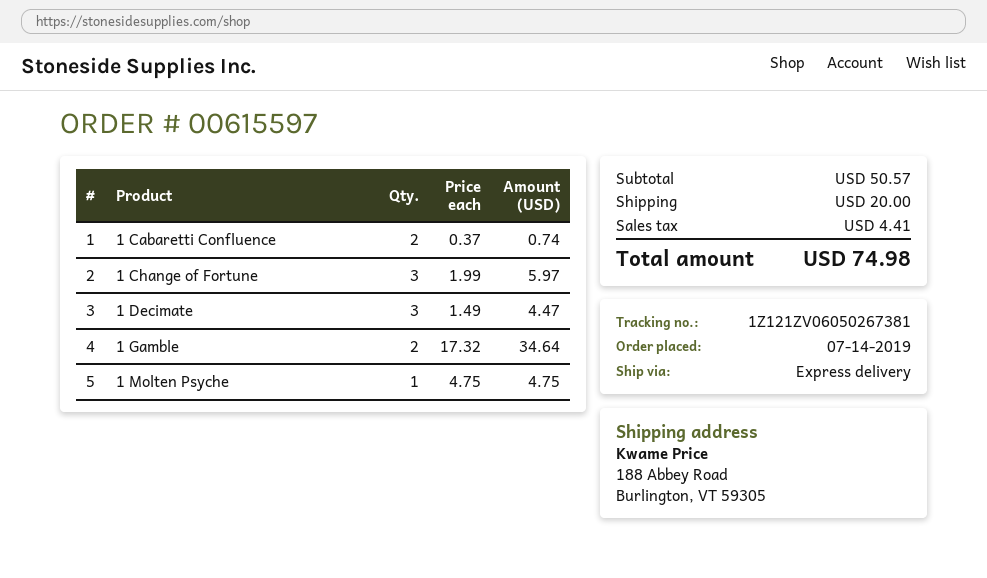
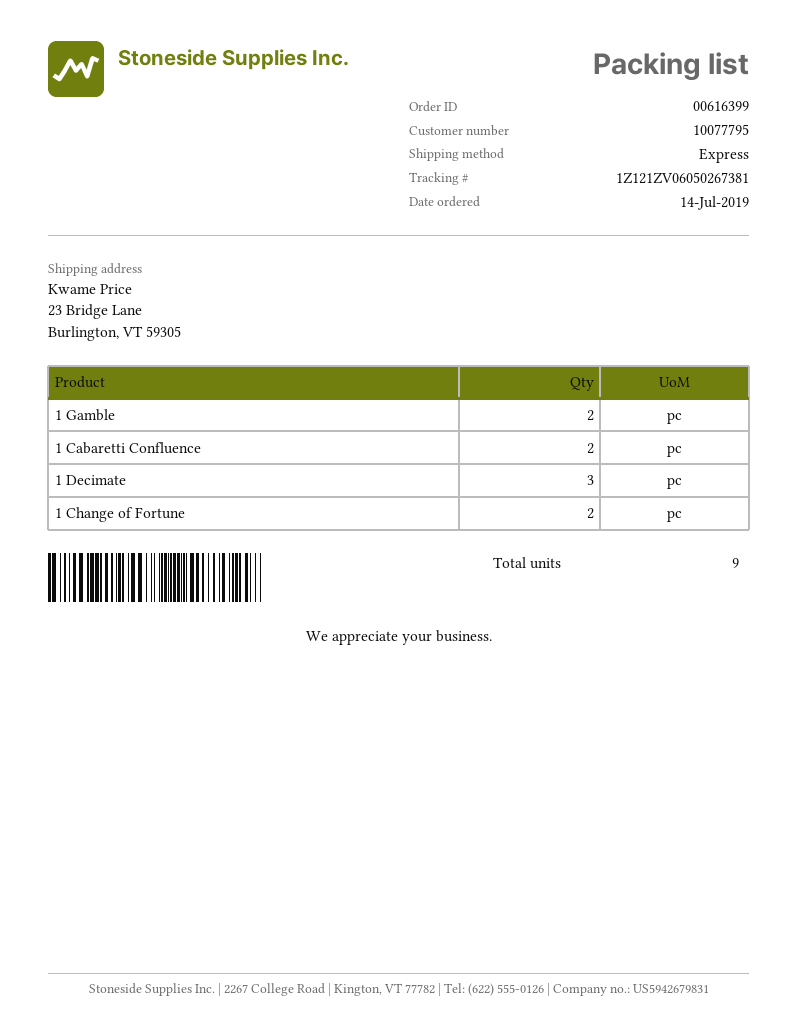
order number: 00615597 -> 00616399
ship to: 188 Abbey Road, Burlington, VT 59305 -> 23 Bridge Lane, Burlington, VT 59305
1 Change of Fortune: 3 -> 2
1 Molten Psyche: 1 -> none

